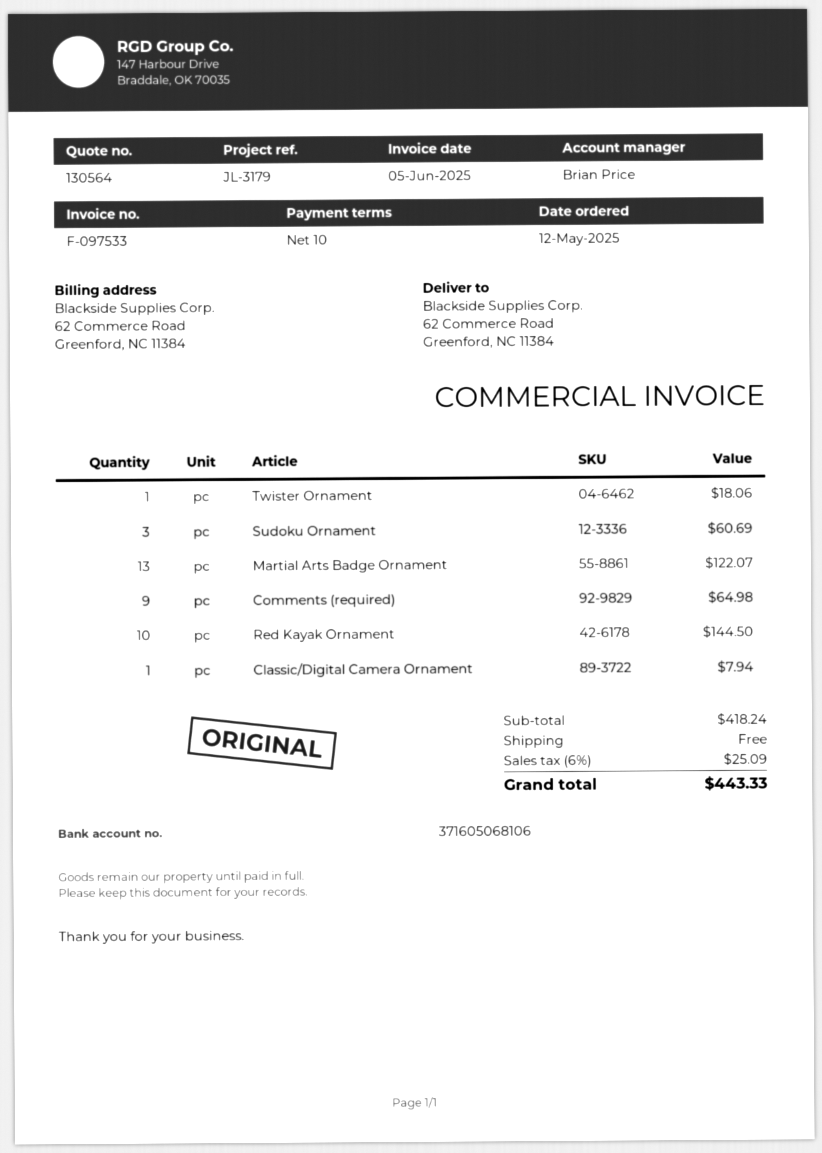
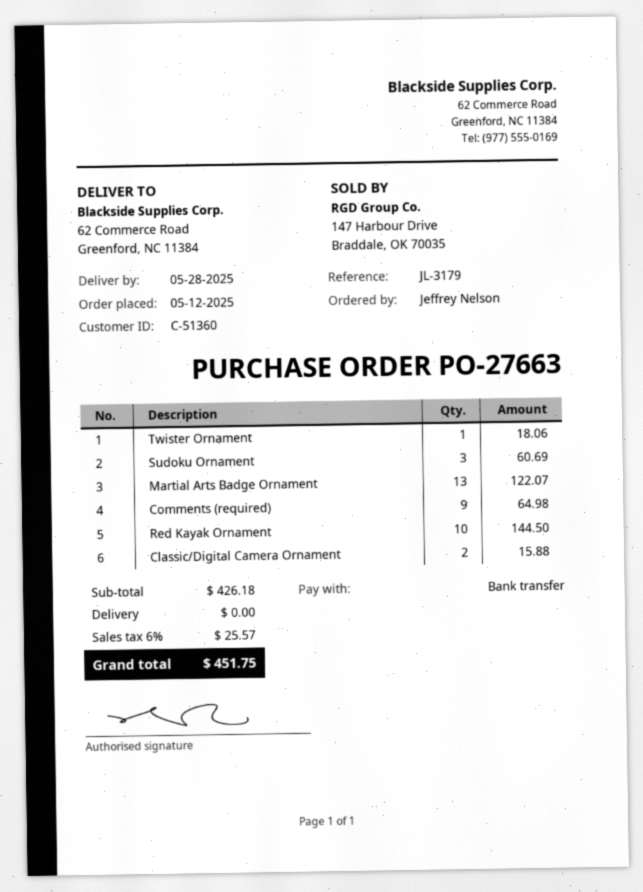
Classic/Digital Camera Ornament: 1 for 7.94 -> 2 for 15.88
subtotal: 418.24 -> 426.18
tax: 6% = 25.09 -> 6% = 25.57
total: 443.33 -> 451.75

